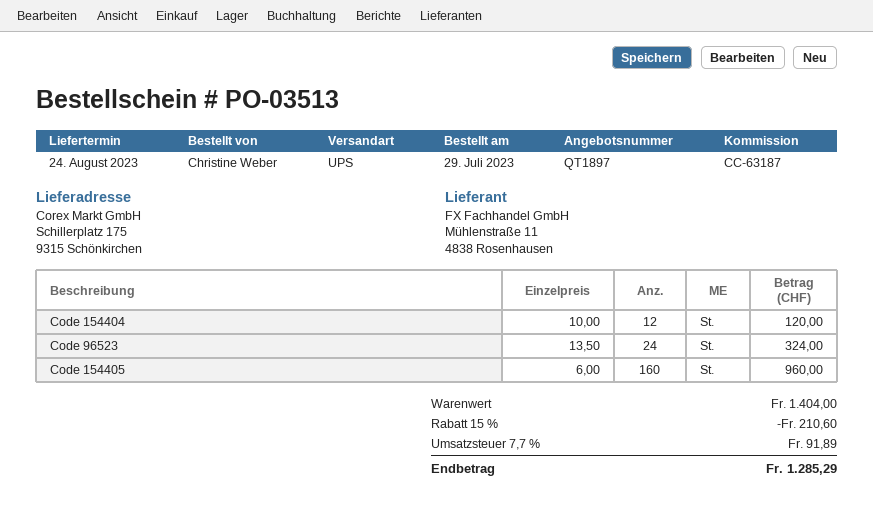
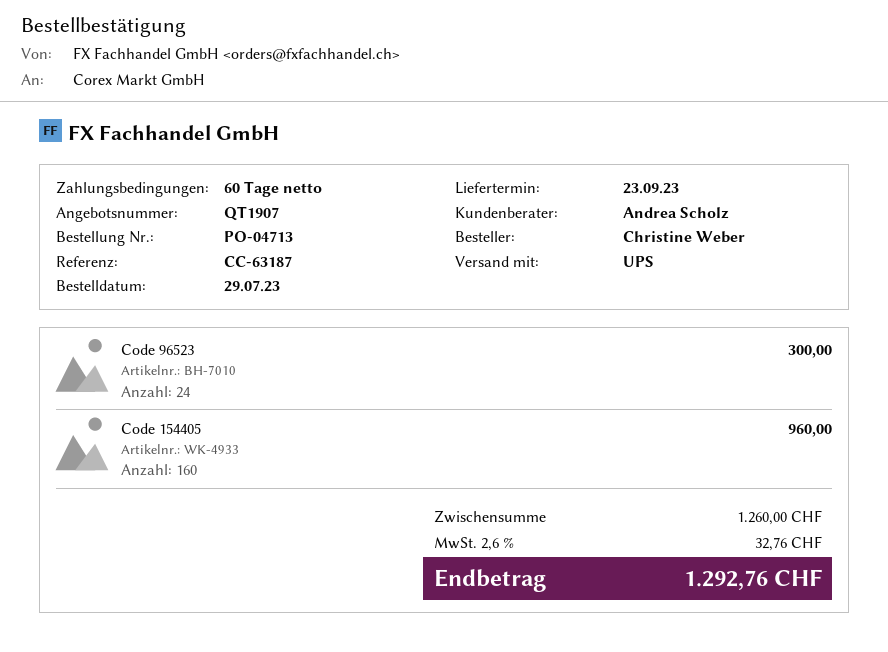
quote number: QT1897 -> QT1907
order number: PO-03513 -> PO-04713
delivery date: 2023-08-24 -> 2023-09-23
Code 154404: 12 for 120.00 -> none
Code 96523: 24 for 324.00 -> 24 for 300.00
subtotal: 1404.00 -> 1260.00
discount: 15% = 210.60 -> none
tax: 7.7% = 91.89 -> 2.6% = 32.76
total: 1285.29 -> 1292.76

